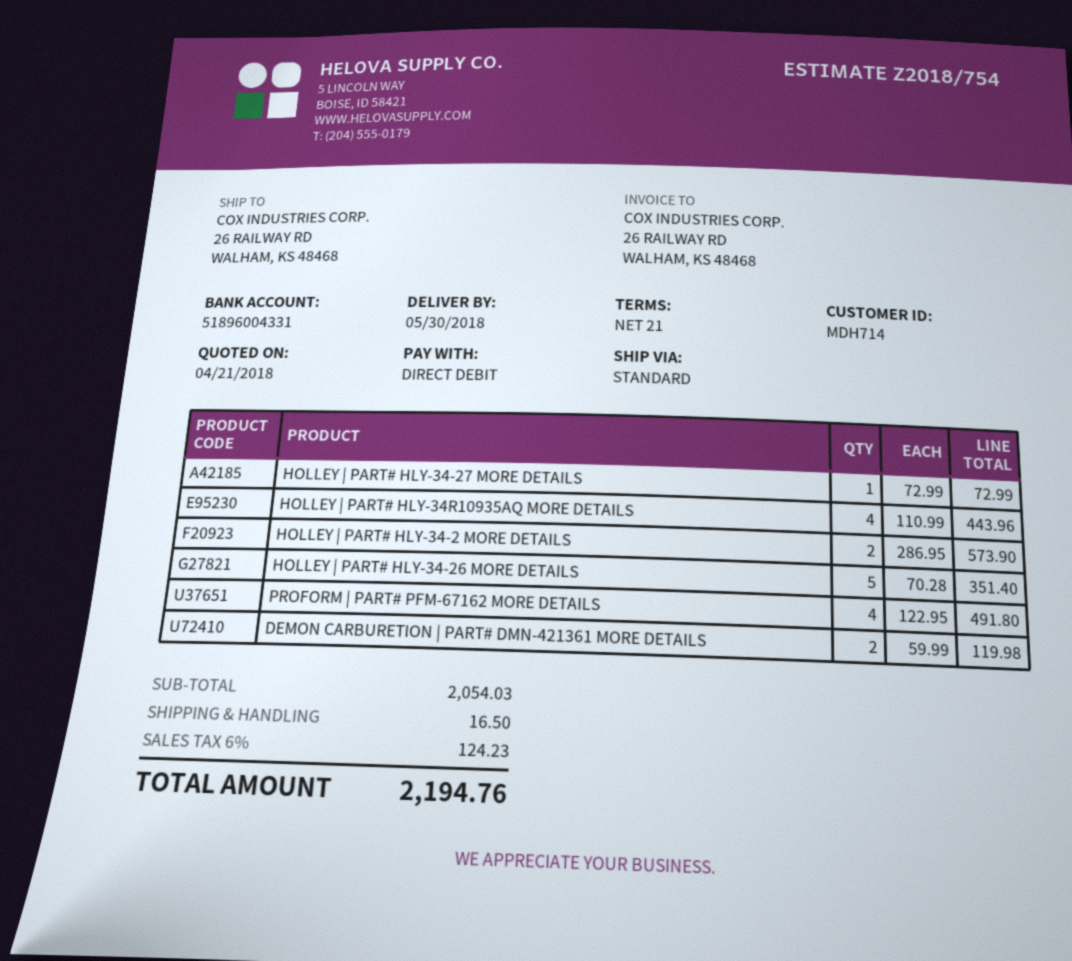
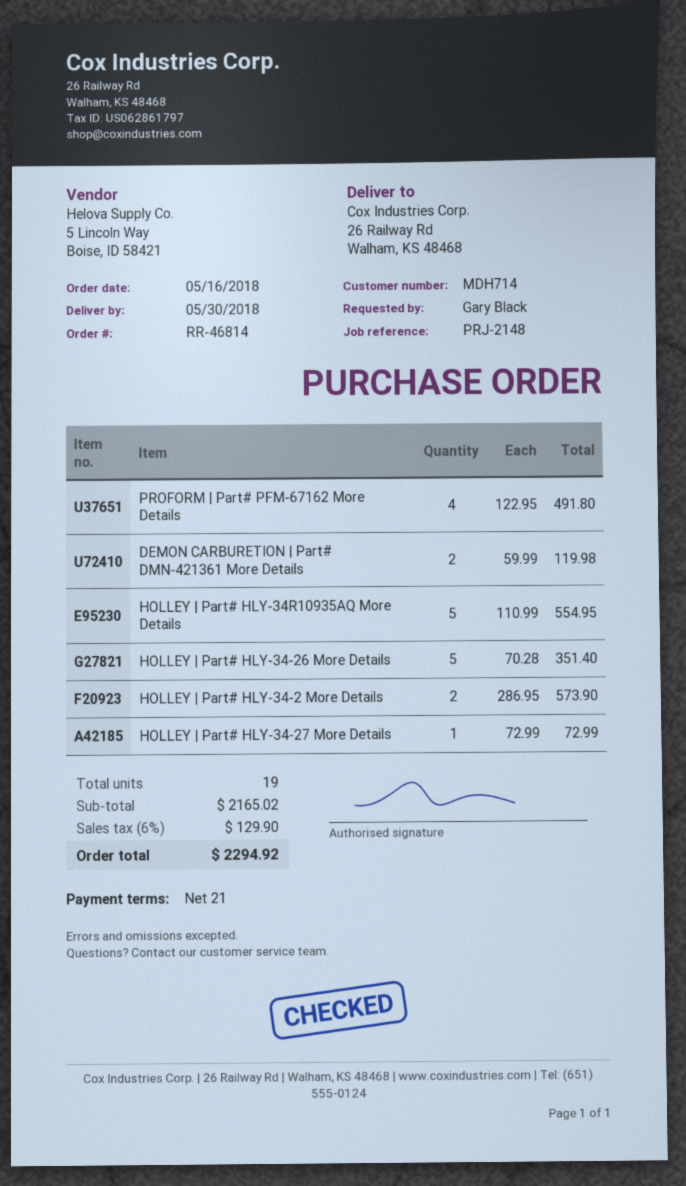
HOLLEY | PART# HLY-34R10935AQ MORE DETAILS: 4 x 110.99 = 443.96 -> 5 x 110.99 = 554.95
subtotal: 2054.03 -> 2165.02
shipping: 16.50 -> none
tax: 6% = 124.23 -> 6% = 129.90
total: 2194.76 -> 2294.92

